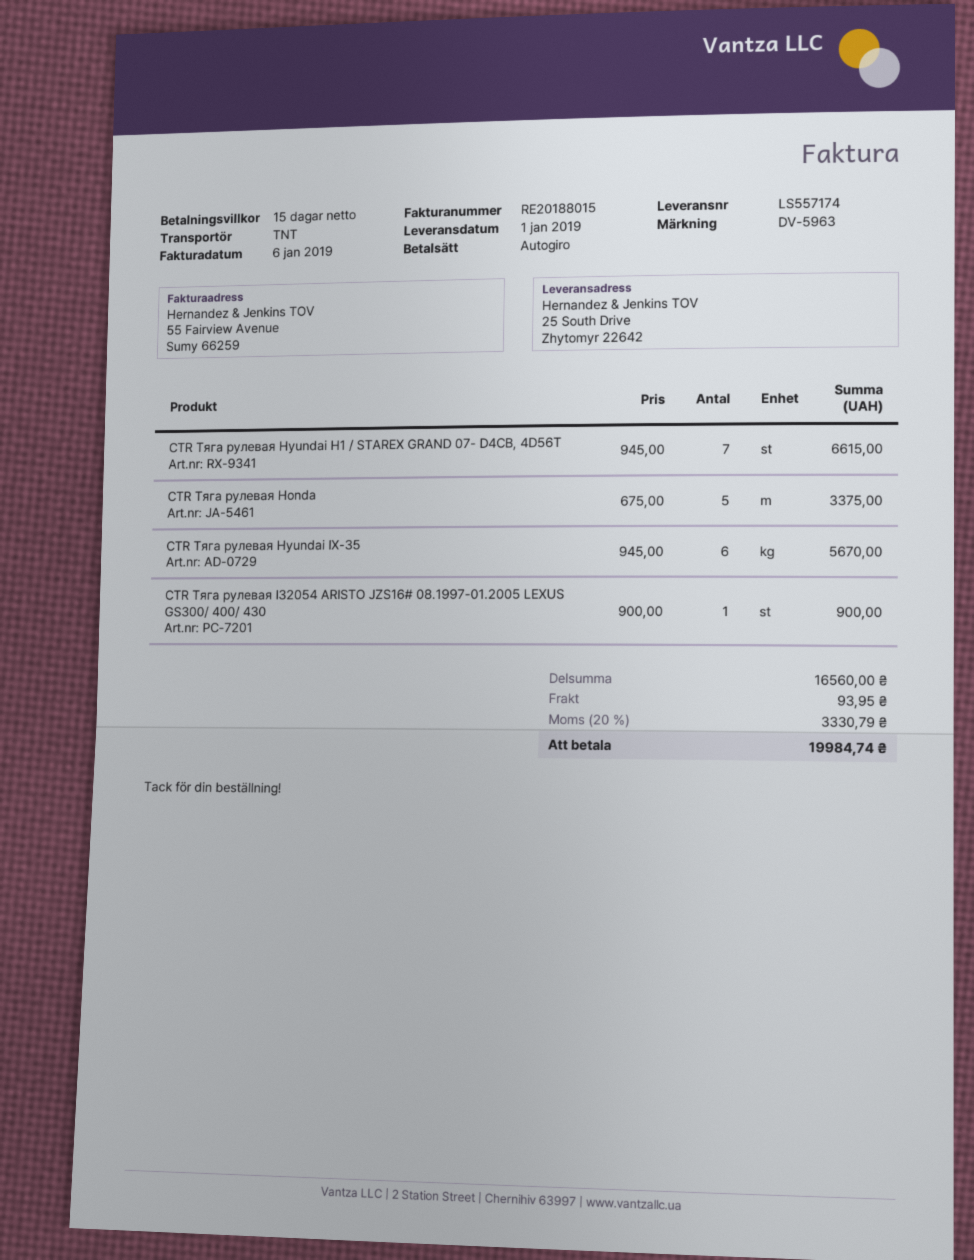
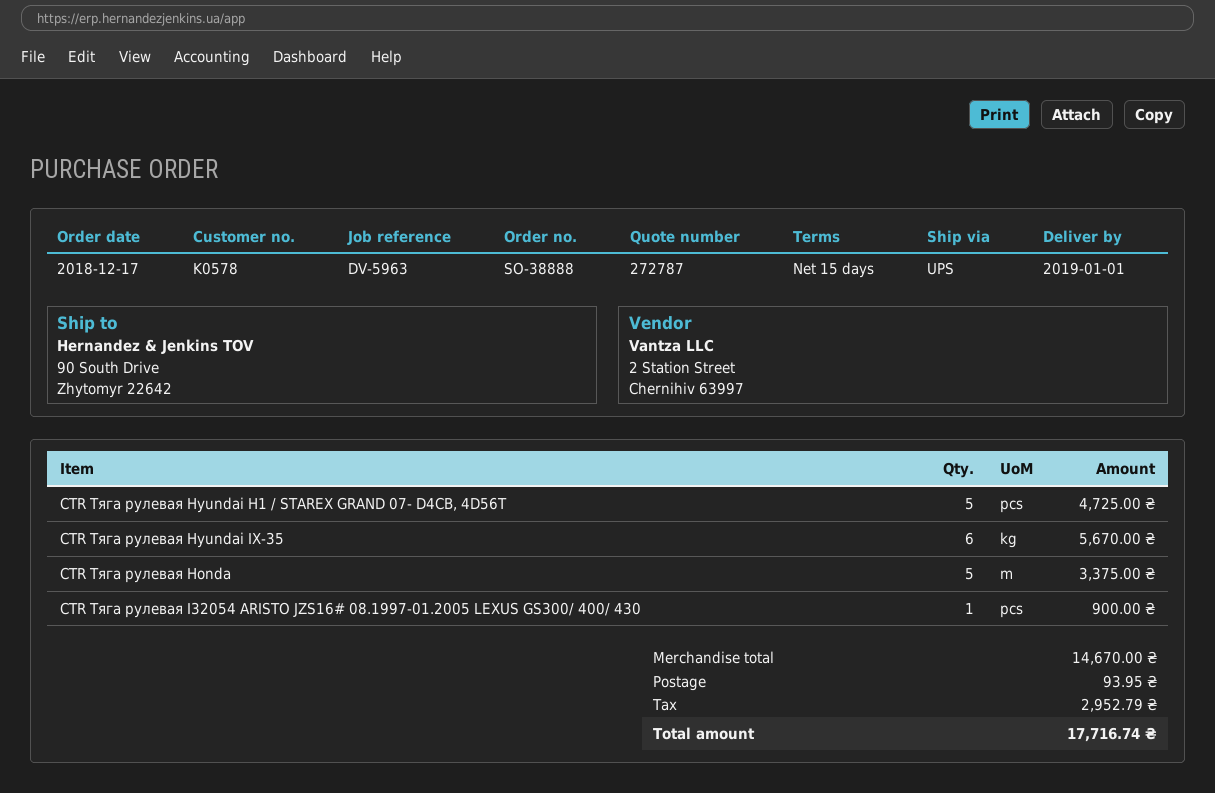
shipping method: TNT -> UPS
ship to: 25 South Drive, Zhytomyr 22642 -> 90 South Drive, Zhytomyr 22642
CTR Тяга рулевая Hyundai H1 / STAREX GRAND 07- D4CB, 4D56T: 7 for 6615.00 -> 5 for 4725.00
subtotal: 16560.00 -> 14670.00
tax: 3330.79 -> 2952.79
total: 19984.74 -> 17716.74

